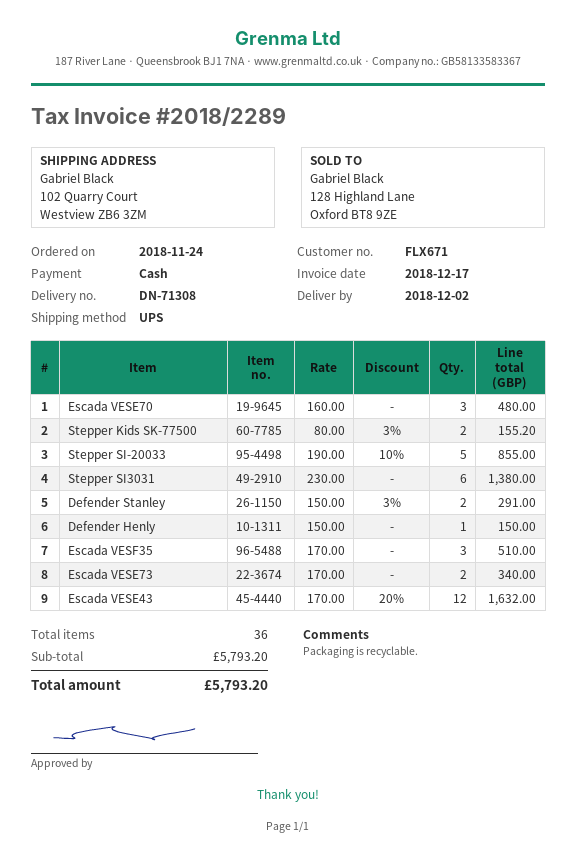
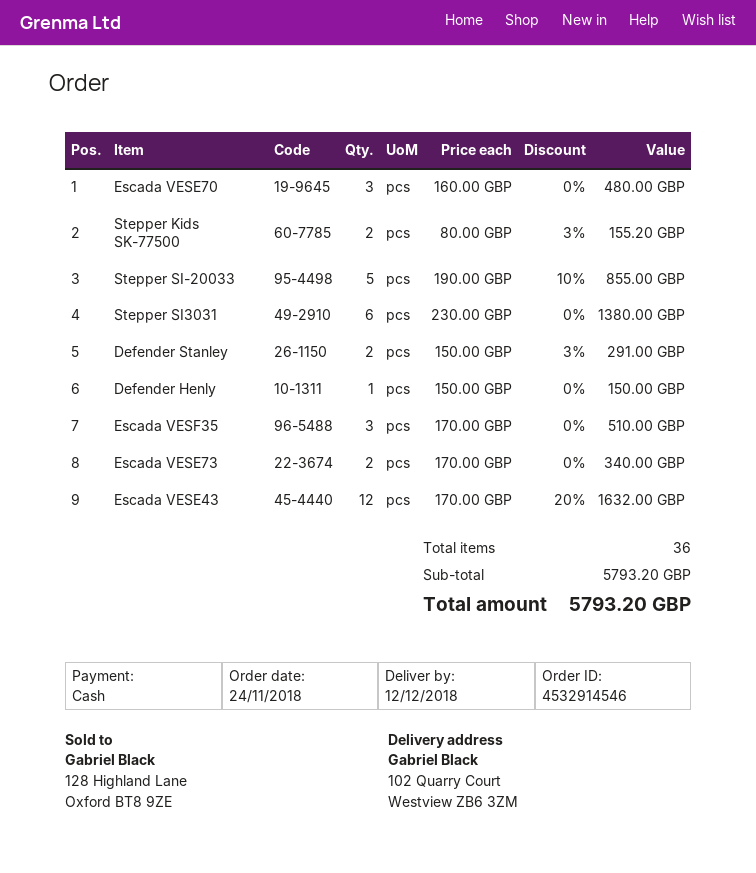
delivery date: 2018-12-02 -> 2018-12-12

